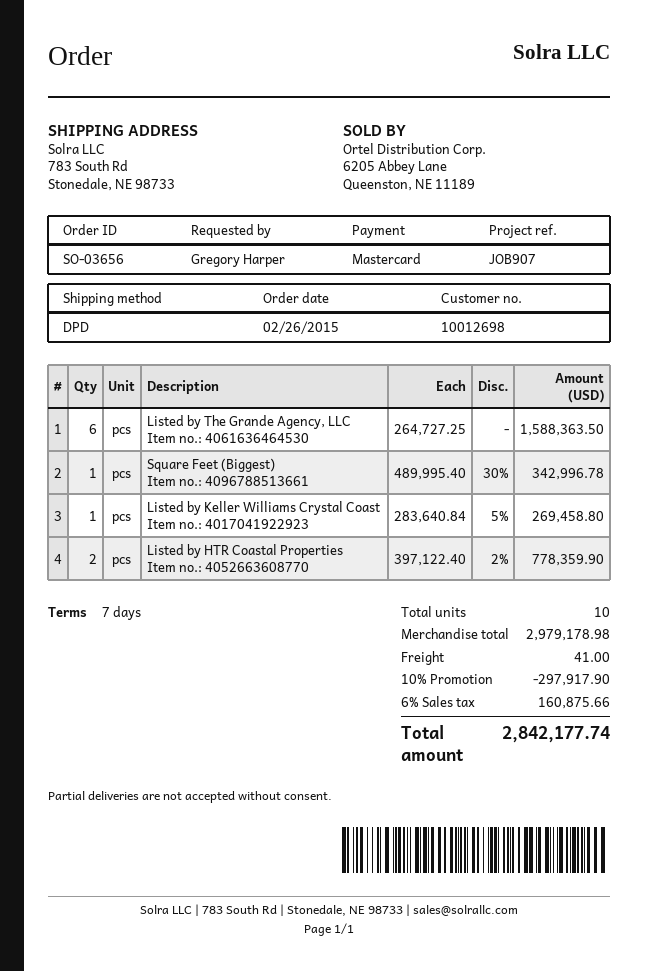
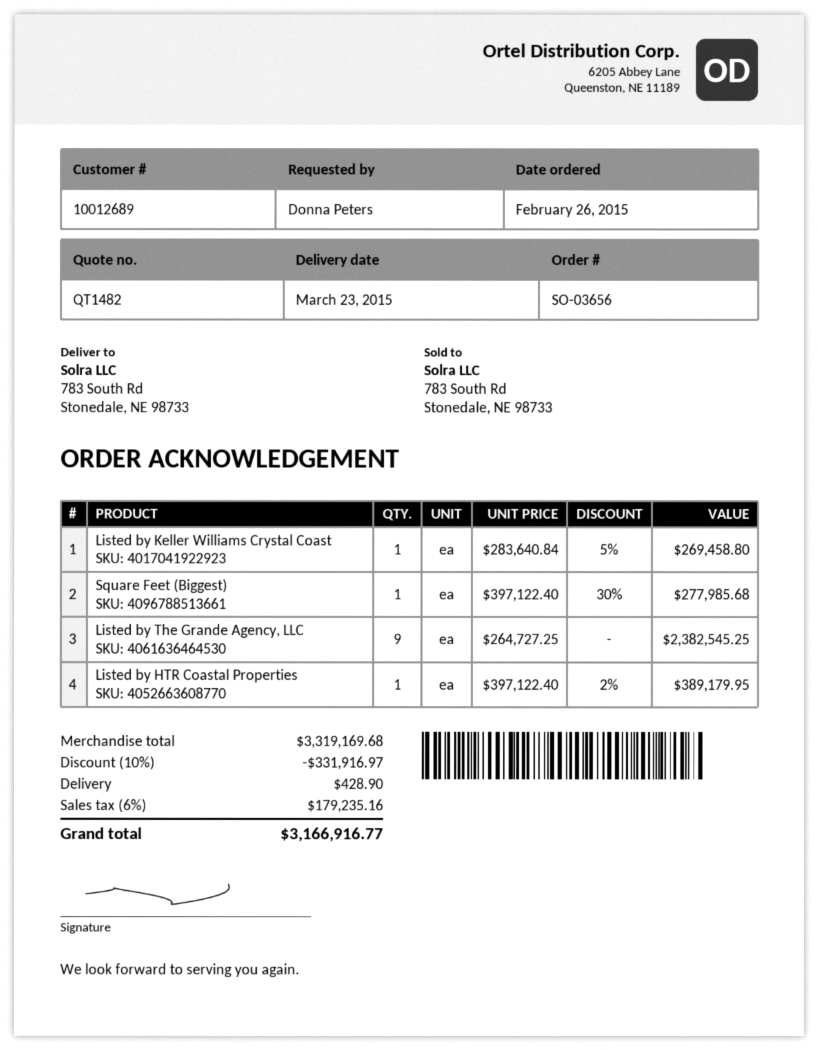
customer number: 10012698 -> 10012689
ordered by: Gregory Harper -> Donna Peters
Listed by The Grande Agency, LLC: 6 x 264727.25 = 1588363.50 -> 9 x 264727.25 = 2382545.25
Square Feet (Biggest): 1 x 489995.40 - 30% = 342996.78 -> 1 x 397122.40 - 30% = 277985.68
Listed by HTR Coastal Properties: 2 x 397122.40 - 2% = 778359.90 -> 1 x 397122.40 - 2% = 389179.95
subtotal: 2979178.98 -> 3319169.68
discount: 10% = 297917.90 -> 10% = 331916.97
shipping: 41.00 -> 428.90
tax: 6% = 160875.66 -> 6% = 179235.16
total: 2842177.74 -> 3166916.77

